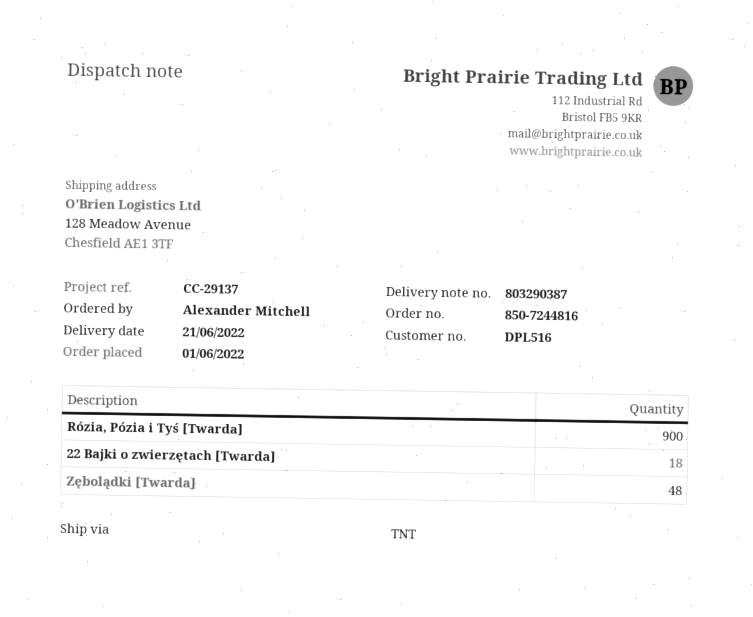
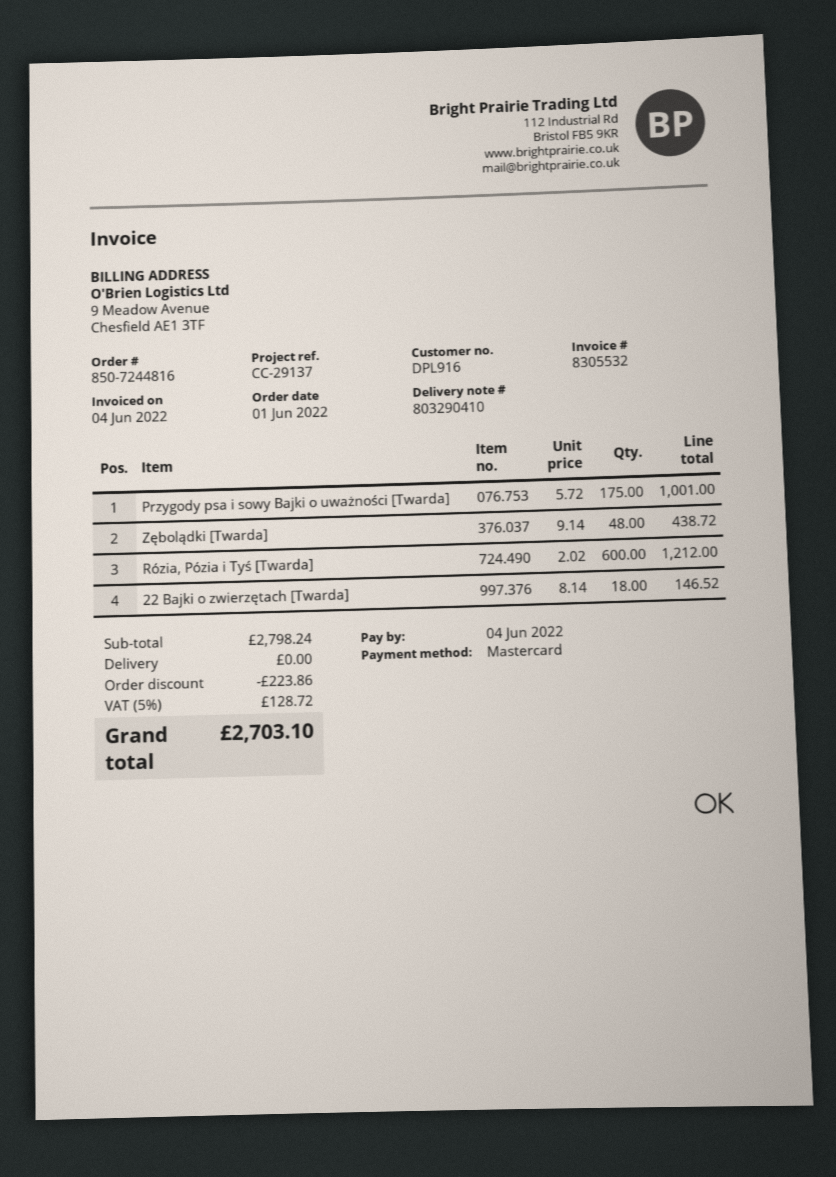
delivery note number: 803290387 -> 803290410
customer number: DPL516 -> DPL916
Rózia, Pózia i Tyś [Twarda]: 900 -> 600
Przygody psa i sowy Bajki o uważności [Twarda]: none -> 175

